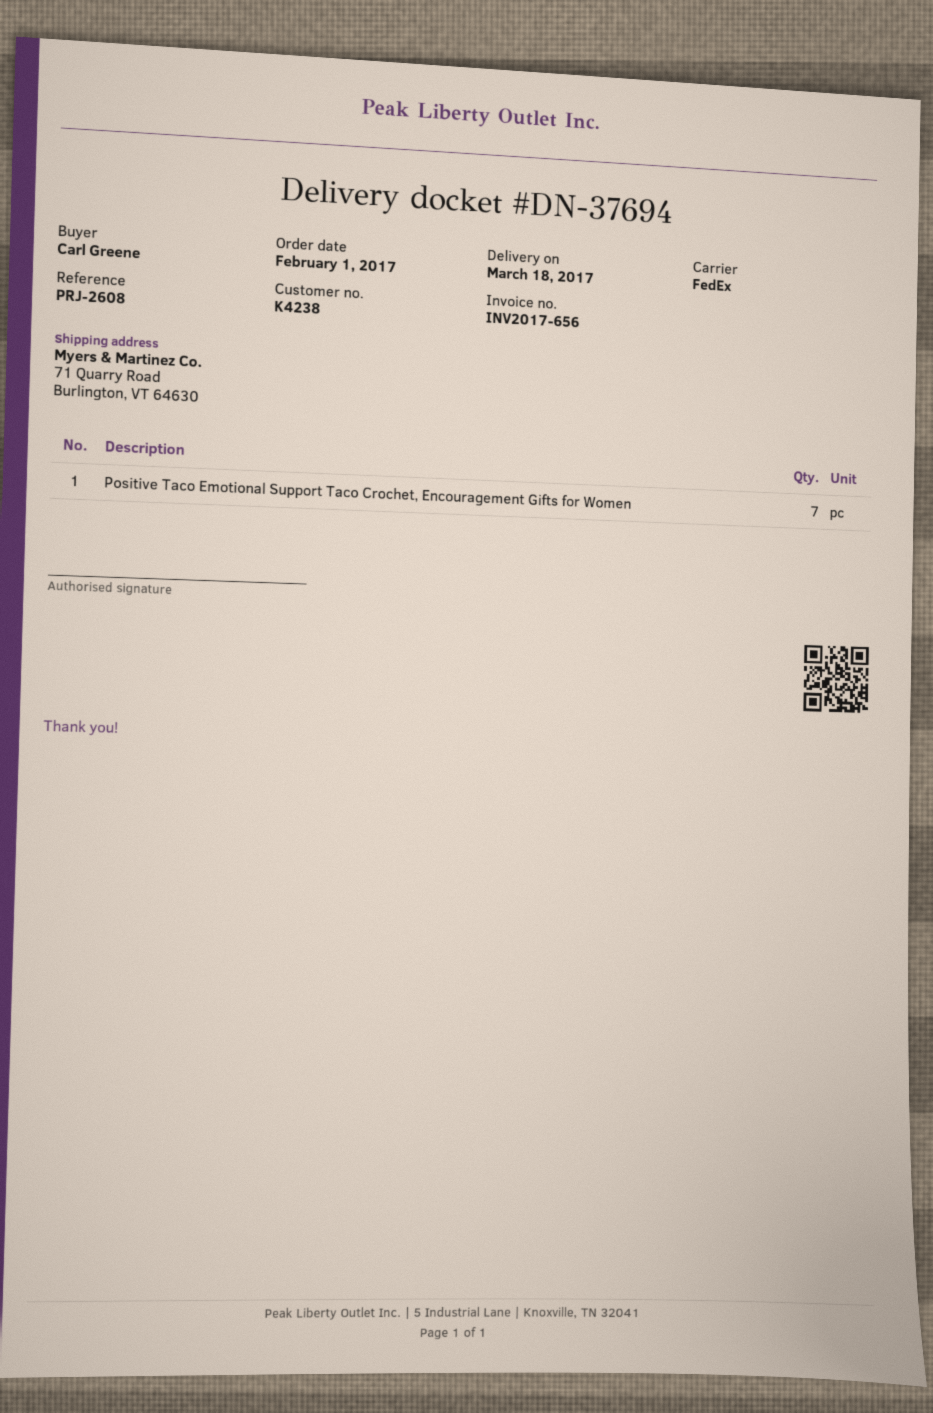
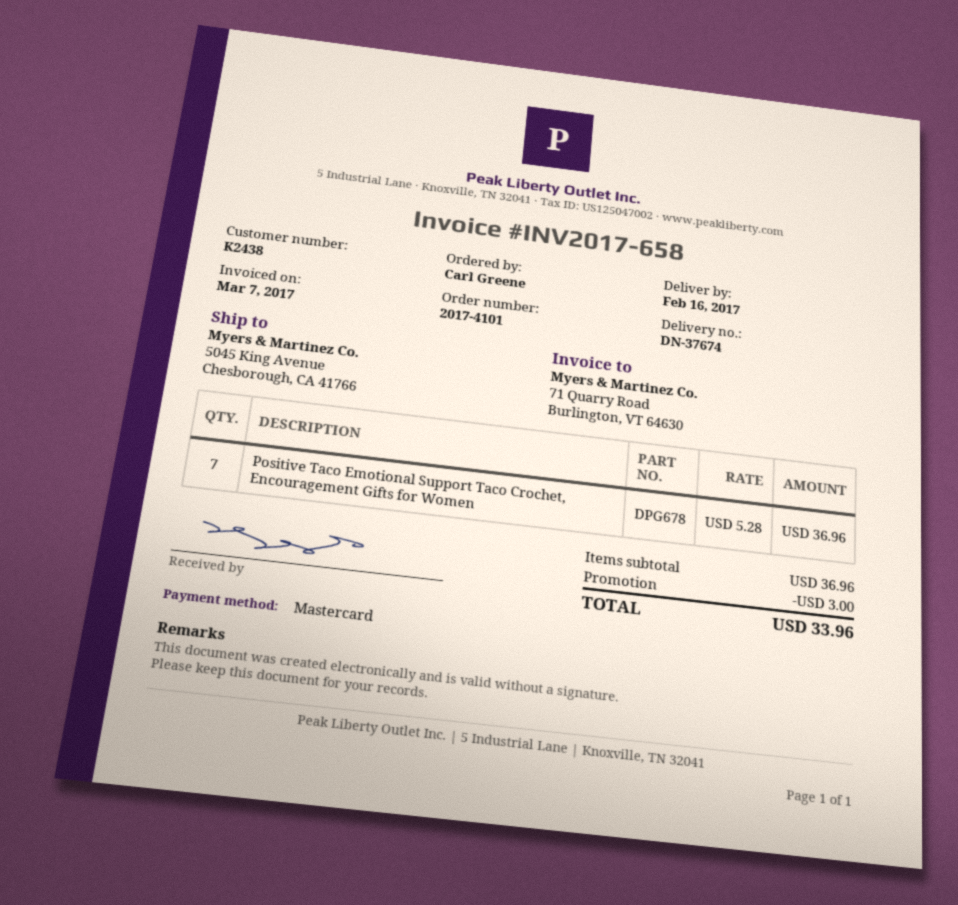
delivery note number: DN-37694 -> DN-37674
delivery date: 2017-03-18 -> 2017-02-16
invoice number: INV2017-656 -> INV2017-658
customer number: K4238 -> K2438
ship to: 71 Quarry Road, Burlington, VT 64630 -> 5045 King Avenue, Chesborough, CA 41766

